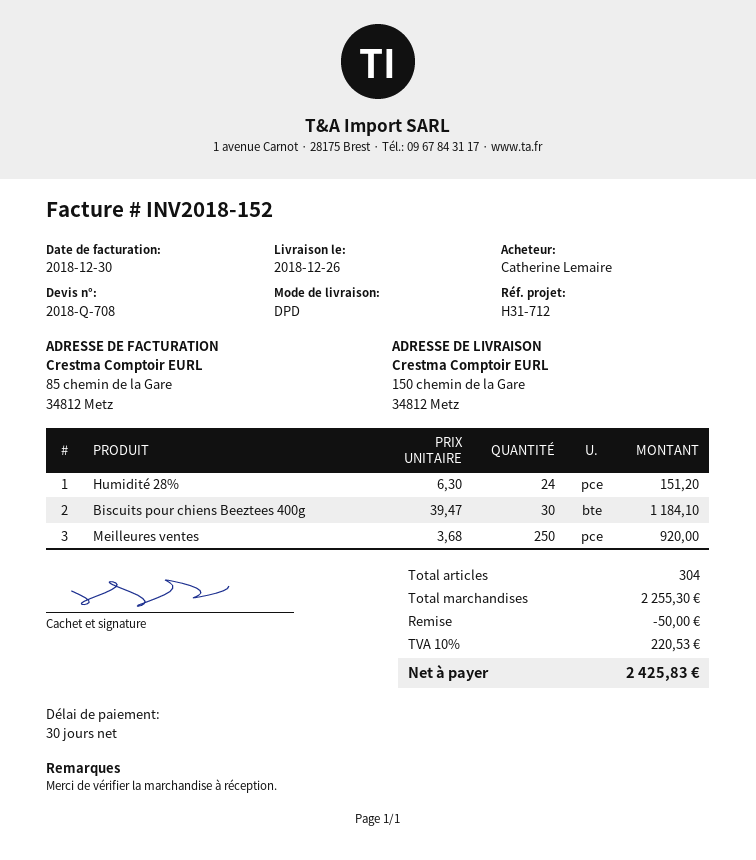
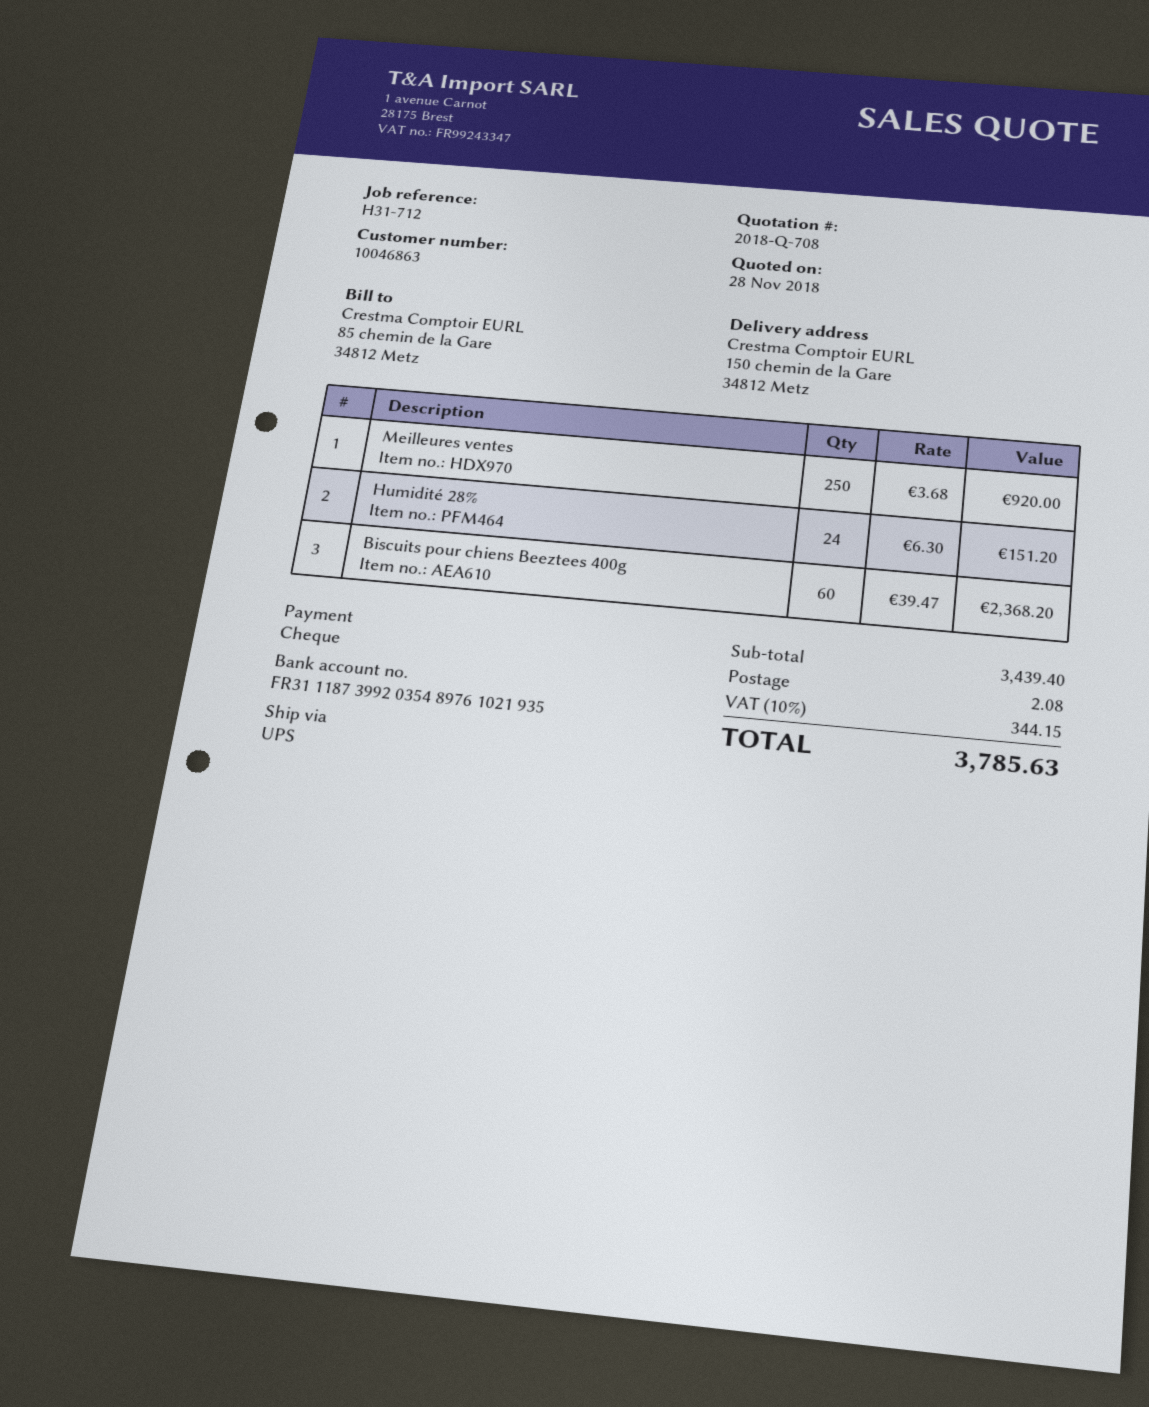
shipping method: DPD -> UPS
Biscuits pour chiens Beeztees 400g: 30 x 39.47 = 1184.10 -> 60 x 39.47 = 2368.20
subtotal: 2255.30 -> 3439.40
discount: 50.00 -> none
shipping: none -> 2.08
tax: 10% = 220.53 -> 10% = 344.15
total: 2425.83 -> 3785.63

